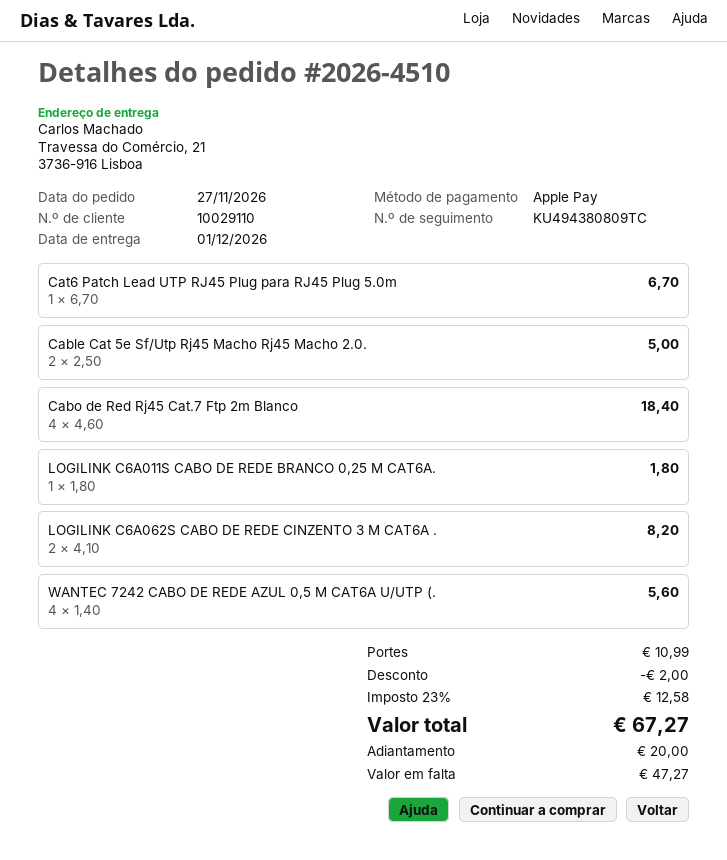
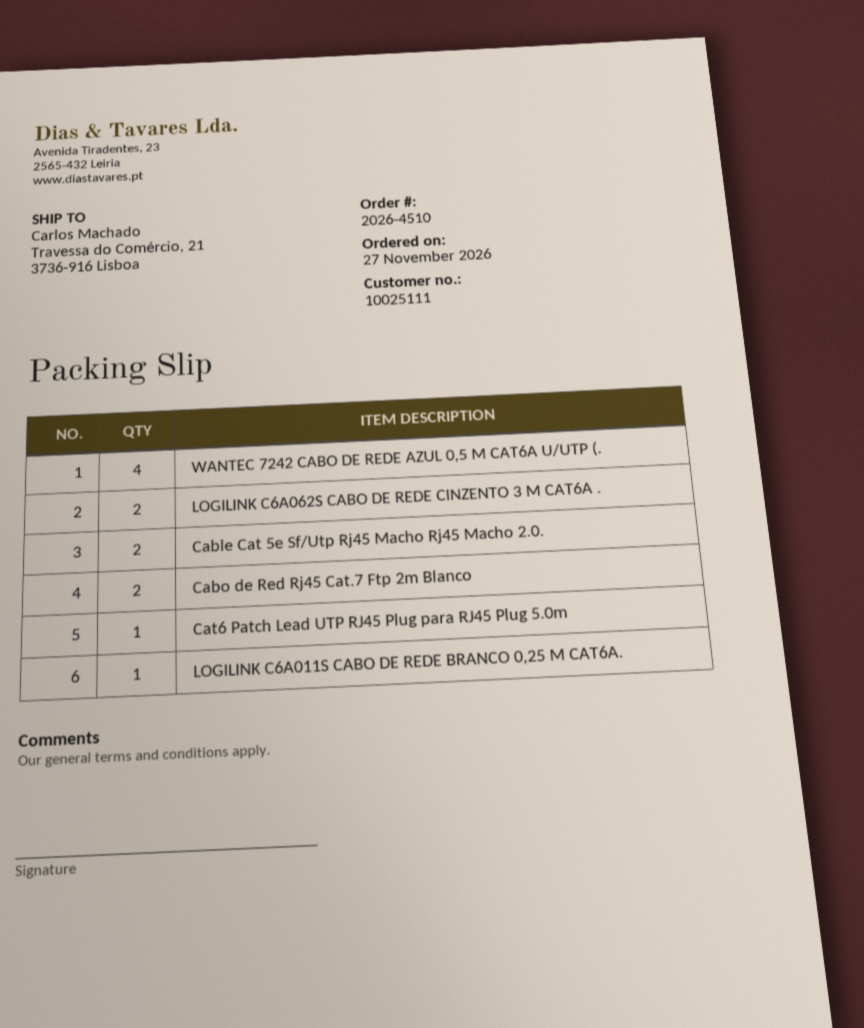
customer number: 10029110 -> 10025111
Cabo de Red Rj45 Cat.7 Ftp 2m Blanco: 4 -> 2

